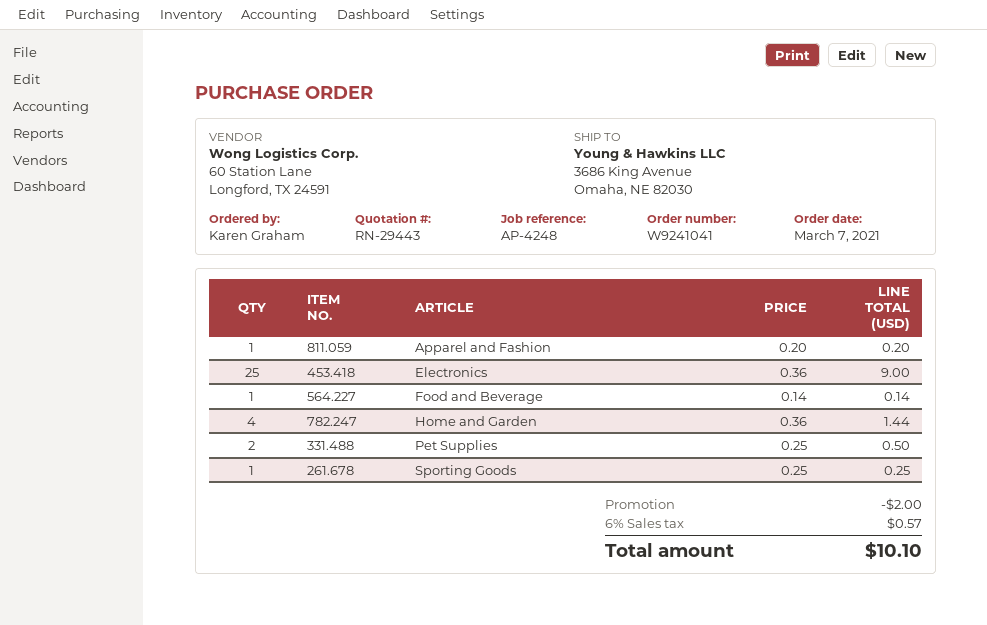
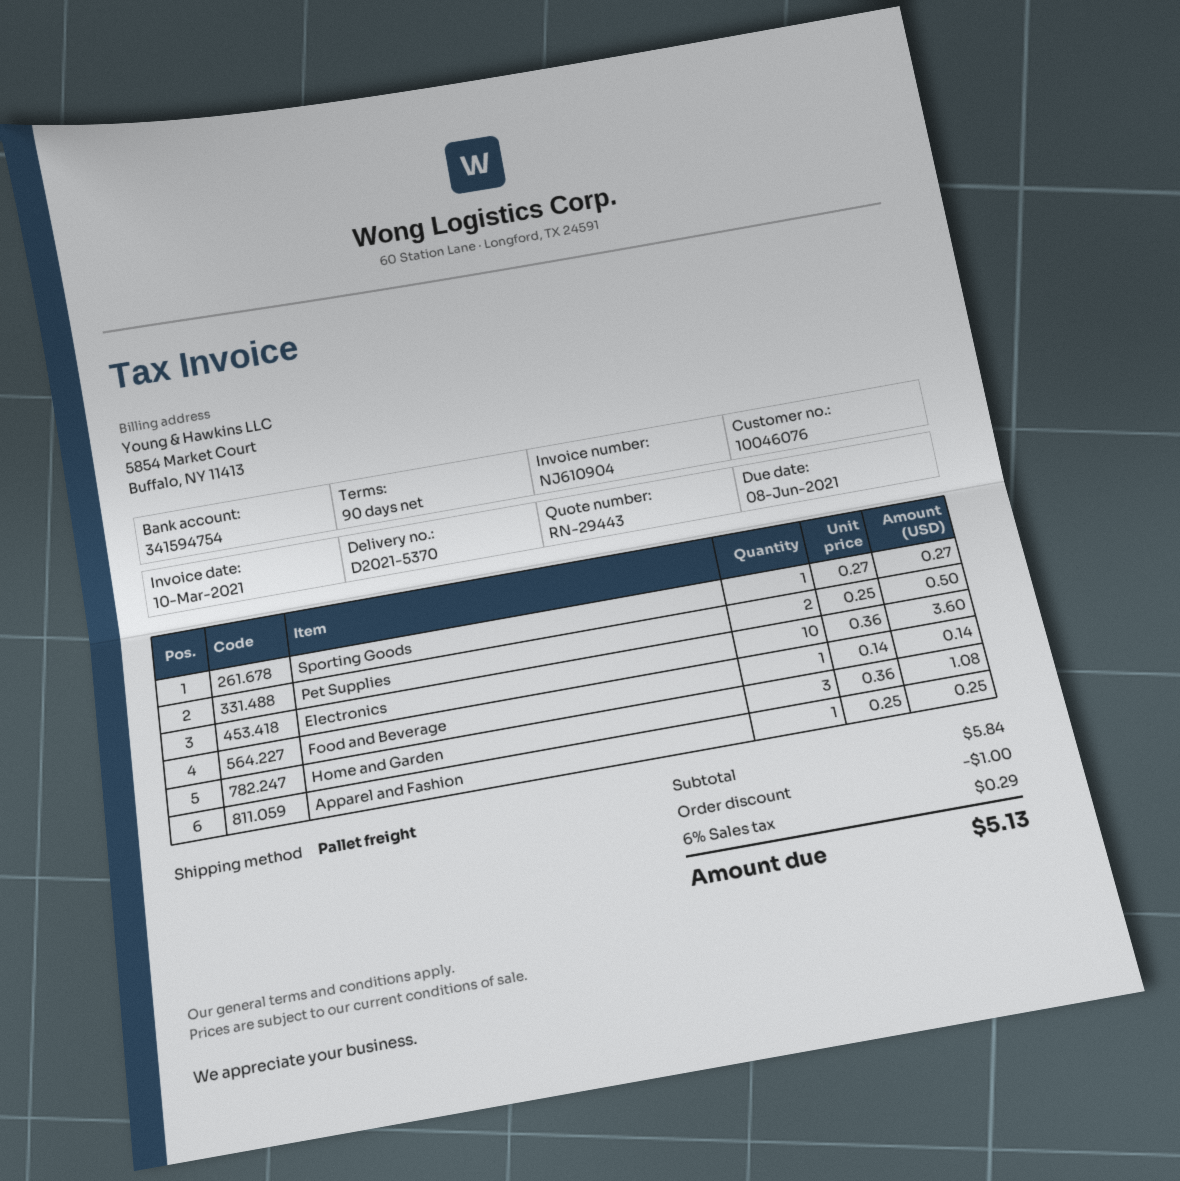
Apparel and Fashion: 1 x 0.20 = 0.20 -> 1 x 0.25 = 0.25
Electronics: 25 x 0.36 = 9.00 -> 10 x 0.36 = 3.60
Home and Garden: 4 x 0.36 = 1.44 -> 3 x 0.36 = 1.08
Sporting Goods: 1 x 0.25 = 0.25 -> 1 x 0.27 = 0.27
discount: 2.00 -> 1.00
tax: 6% = 0.57 -> 6% = 0.29
total: 10.10 -> 5.13

